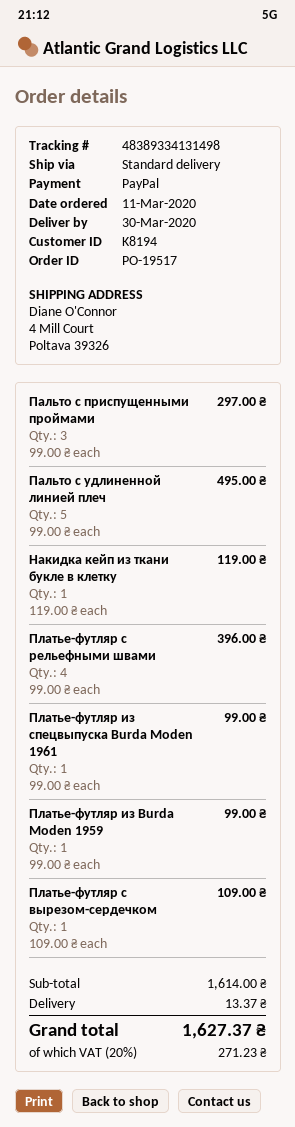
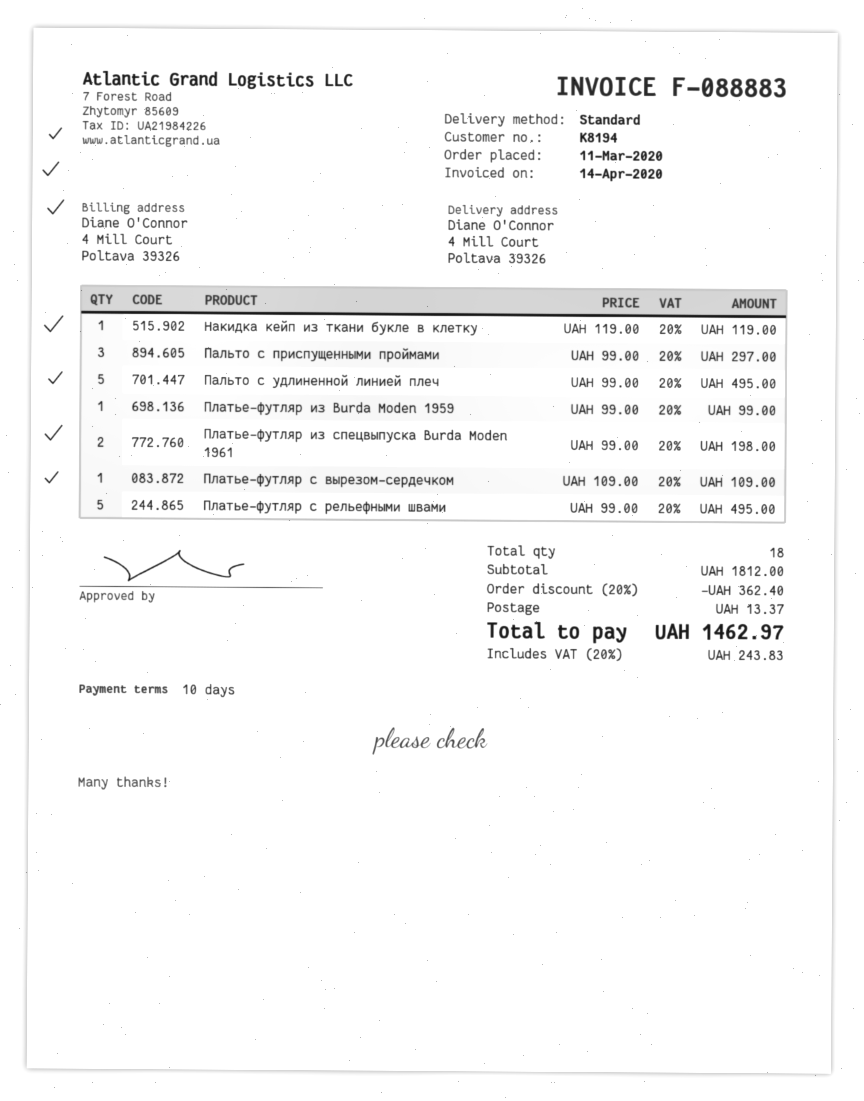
Платье-футляр с рельефными швами: 4 x 99.00 = 396.00 -> 5 x 99.00 = 495.00
Платье-футляр из спецвыпуска Burda Moden 1961: 1 x 99.00 = 99.00 -> 2 x 99.00 = 198.00
subtotal: 1614.00 -> 1812.00
discount: none -> 20% = 362.40
tax: 20% = 271.23 -> 20% = 243.83
total: 1627.37 -> 1462.97

